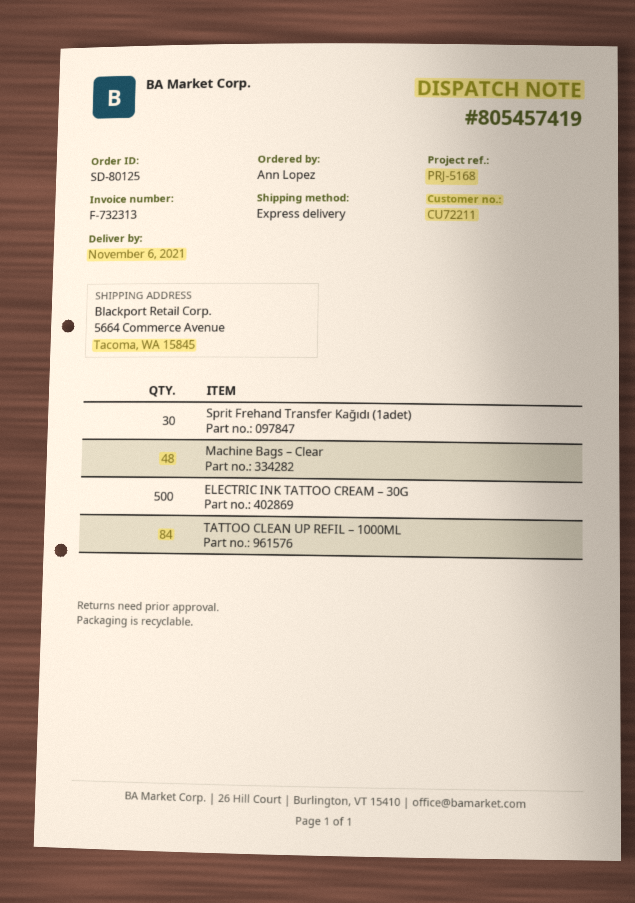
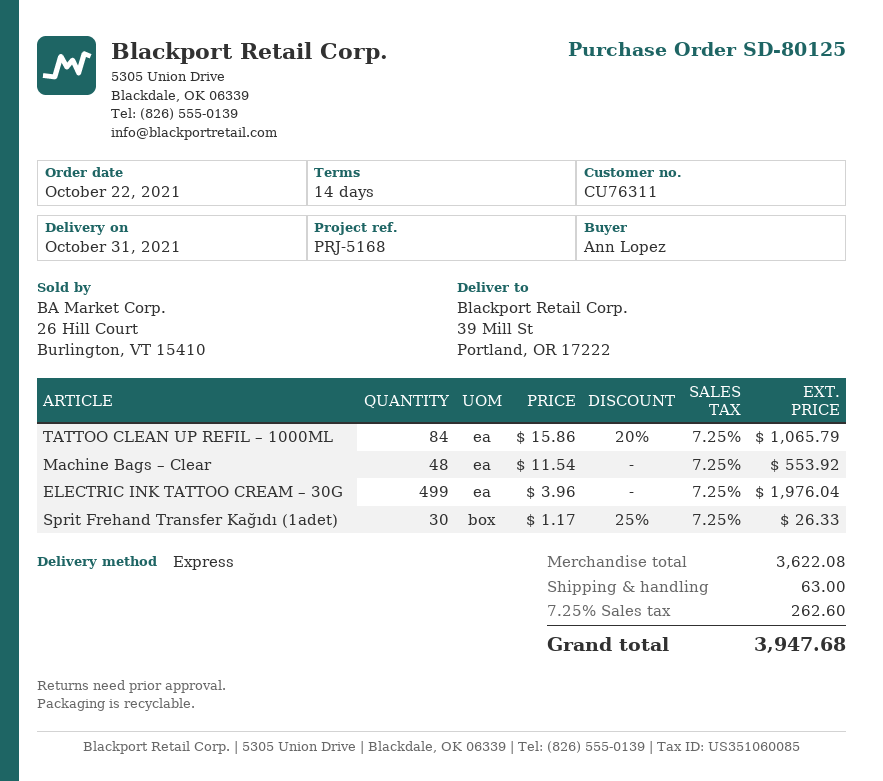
delivery date: 2021-11-06 -> 2021-10-31
customer number: CU72211 -> CU76311
ship to: 5664 Commerce Avenue, Tacoma, WA 15845 -> 39 Mill St, Portland, OR 17222
ELECTRIC INK TATTOO CREAM – 30G: 500 -> 499

